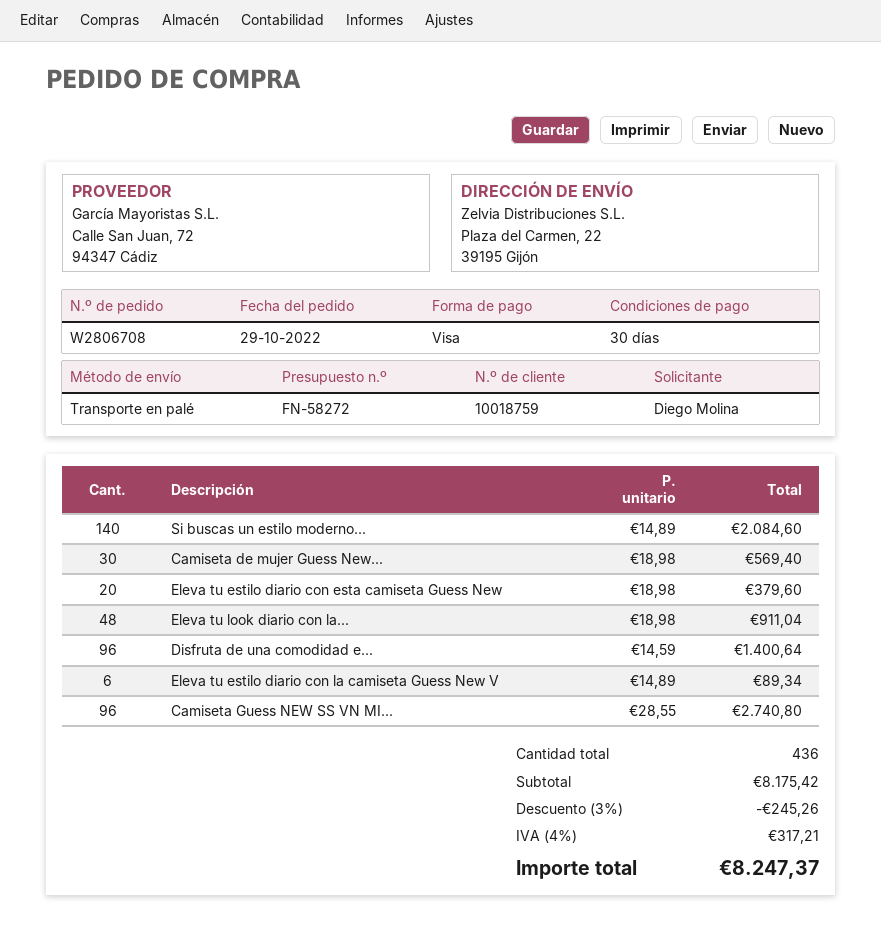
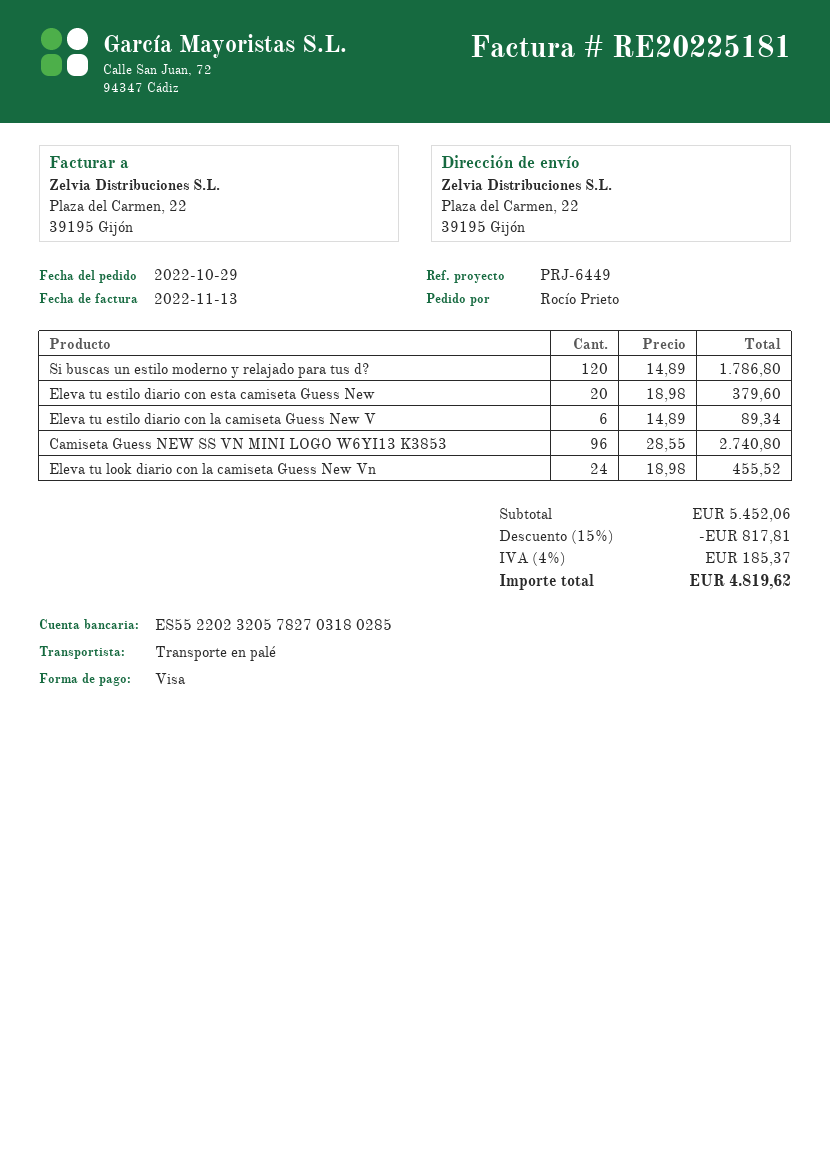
ordered by: Diego Molina -> Rocío Prieto
Si buscas un estilo moderno...: 140 x 14.89 = 2084.60 -> 120 x 14.89 = 1786.80
Camiseta de mujer Guess New...: 30 x 18.98 = 569.40 -> none
Eleva tu look diario con la...: 48 x 18.98 = 911.04 -> 24 x 18.98 = 455.52
Disfruta de una comodidad e...: 96 x 14.59 = 1400.64 -> none
subtotal: 8175.42 -> 5452.06
discount: 3% = 245.26 -> 15% = 817.81
tax: 4% = 317.21 -> 4% = 185.37
total: 8247.37 -> 4819.62

